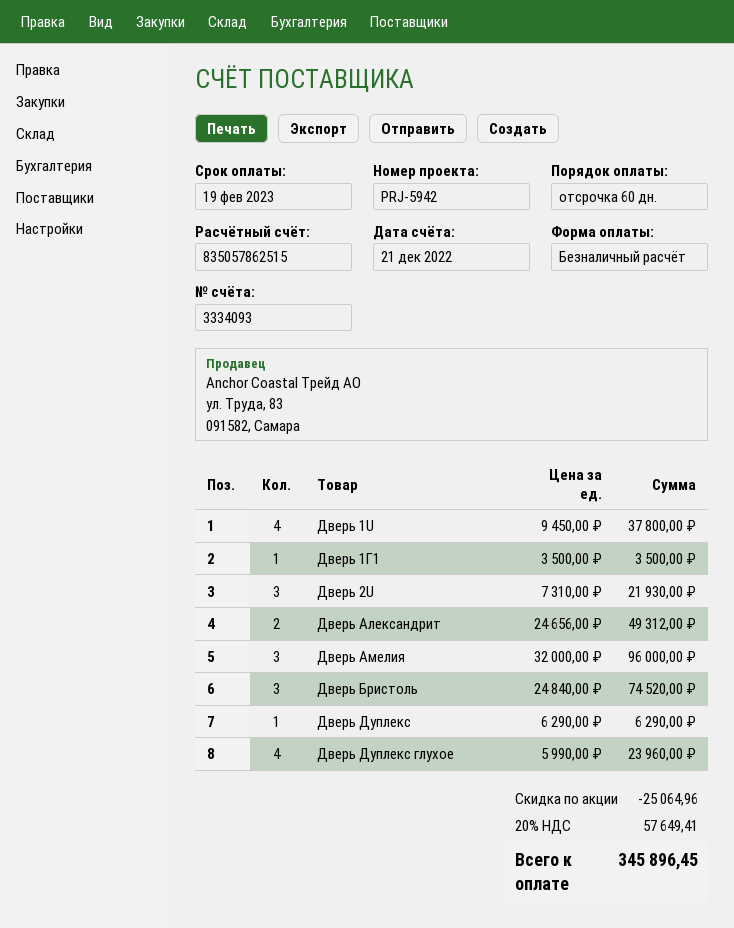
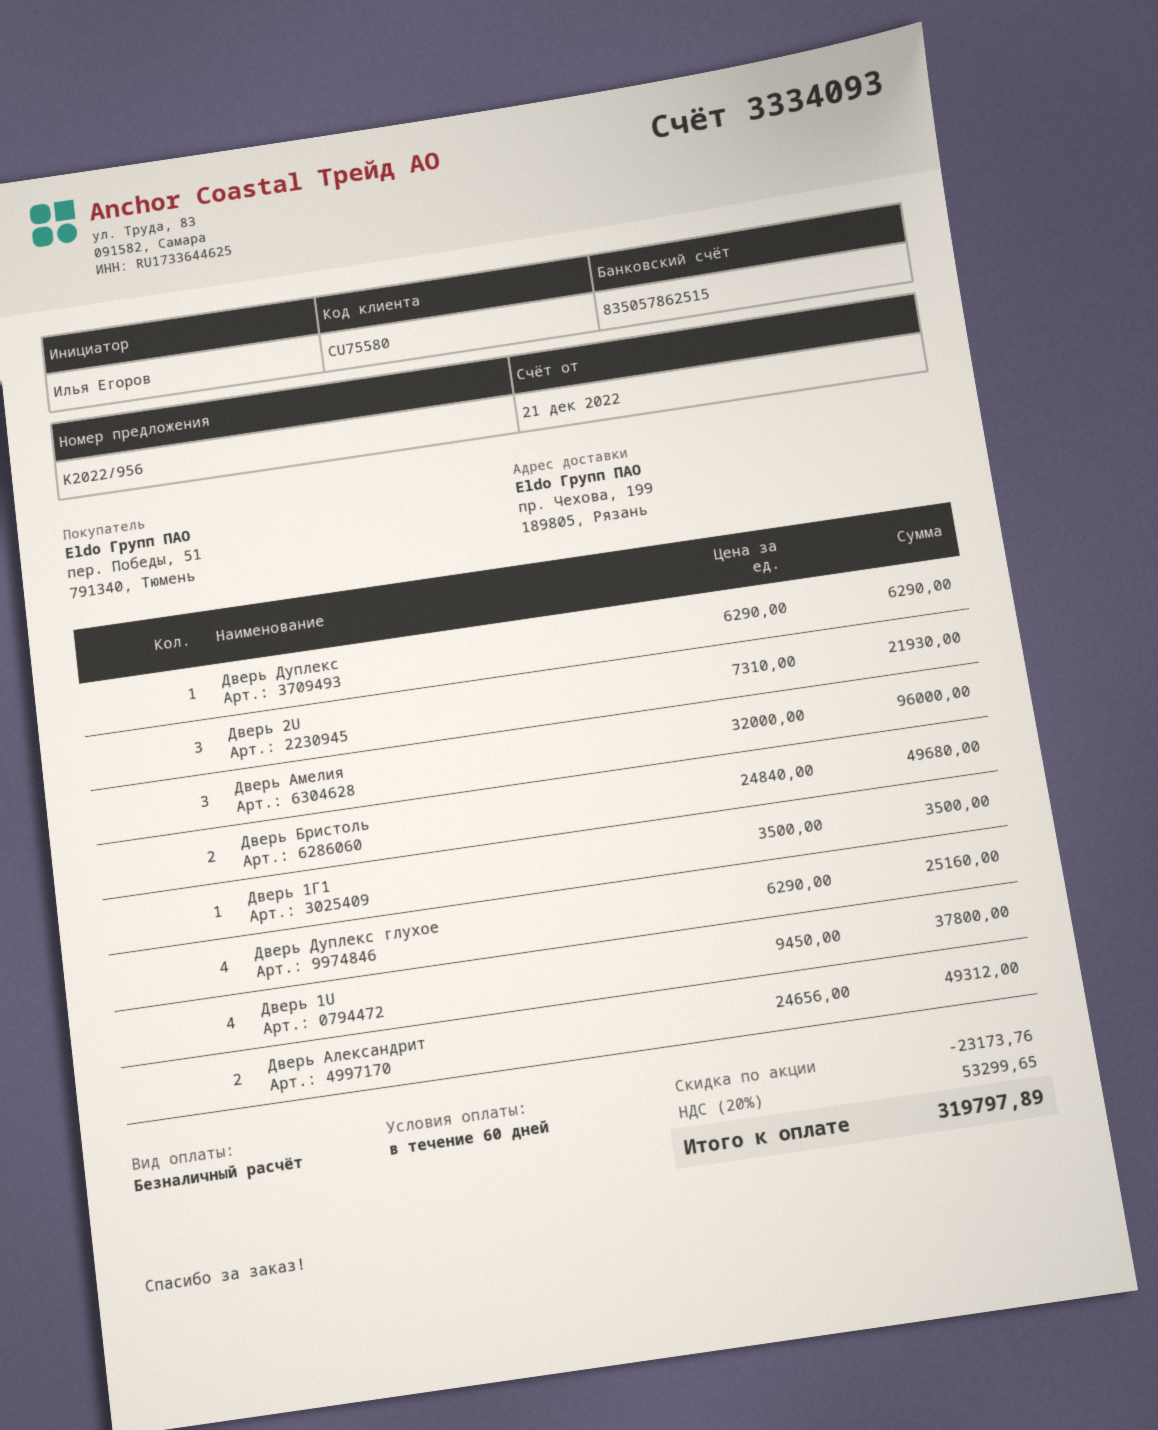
Дверь Бристоль: 3 x 24840.00 = 74520.00 -> 2 x 24840.00 = 49680.00
Дверь Дуплекс глухое: 4 x 5990.00 = 23960.00 -> 4 x 6290.00 = 25160.00
discount: 25064.96 -> 23173.76
tax: 20% = 57649.41 -> 20% = 53299.65
total: 345896.45 -> 319797.89

